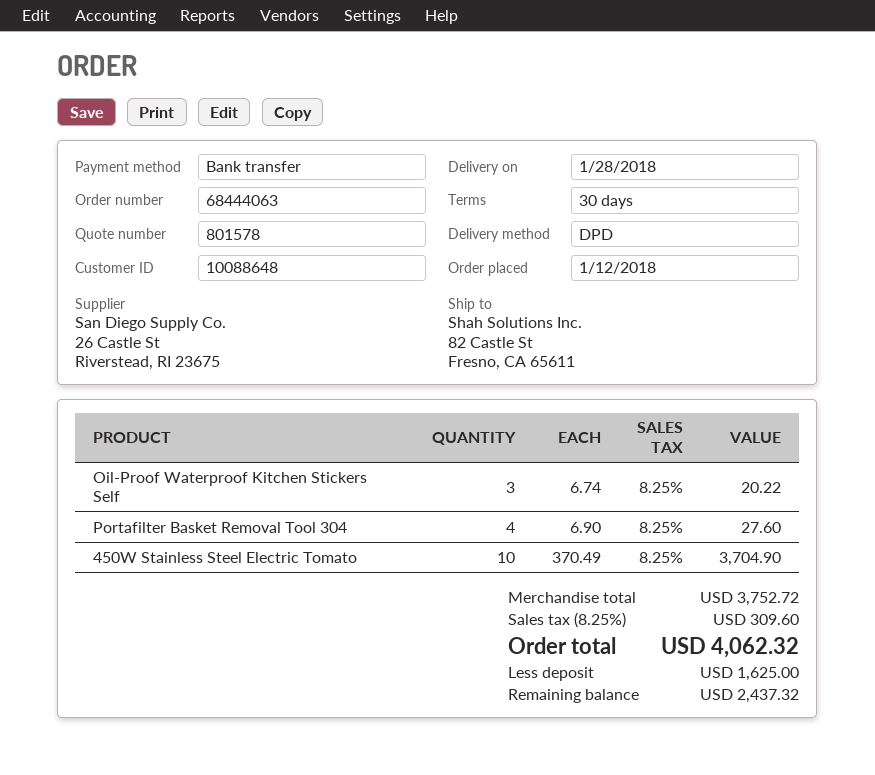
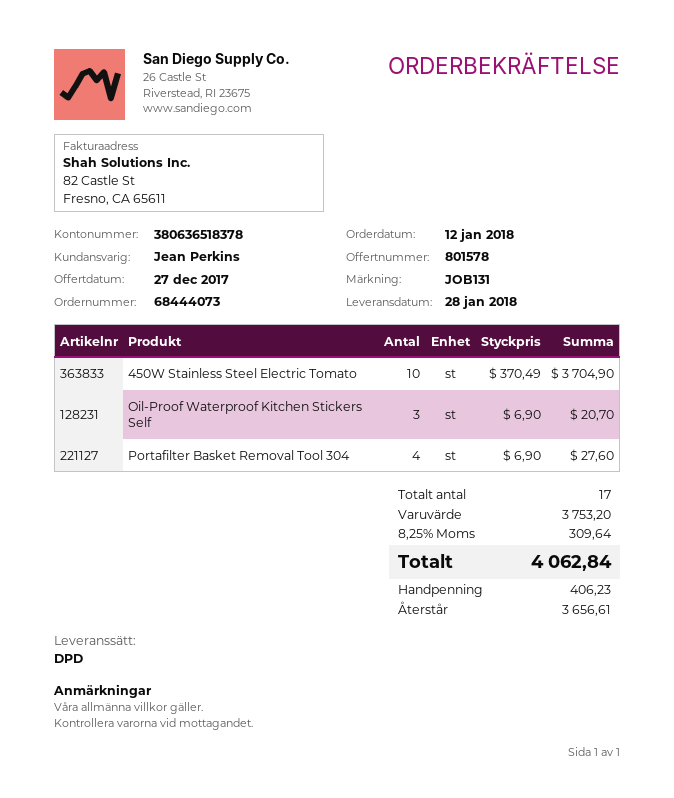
order number: 68444063 -> 68444073
Oil-Proof Waterproof Kitchen Stickers Self: 3 x 6.74 = 20.22 -> 3 x 6.90 = 20.70
subtotal: 3752.72 -> 3753.20
tax: 8.25% = 309.60 -> 8.25% = 309.64
total: 4062.32 -> 4062.84
deposit: 1625.00 -> 406.23
balance: 2437.32 -> 3656.61

